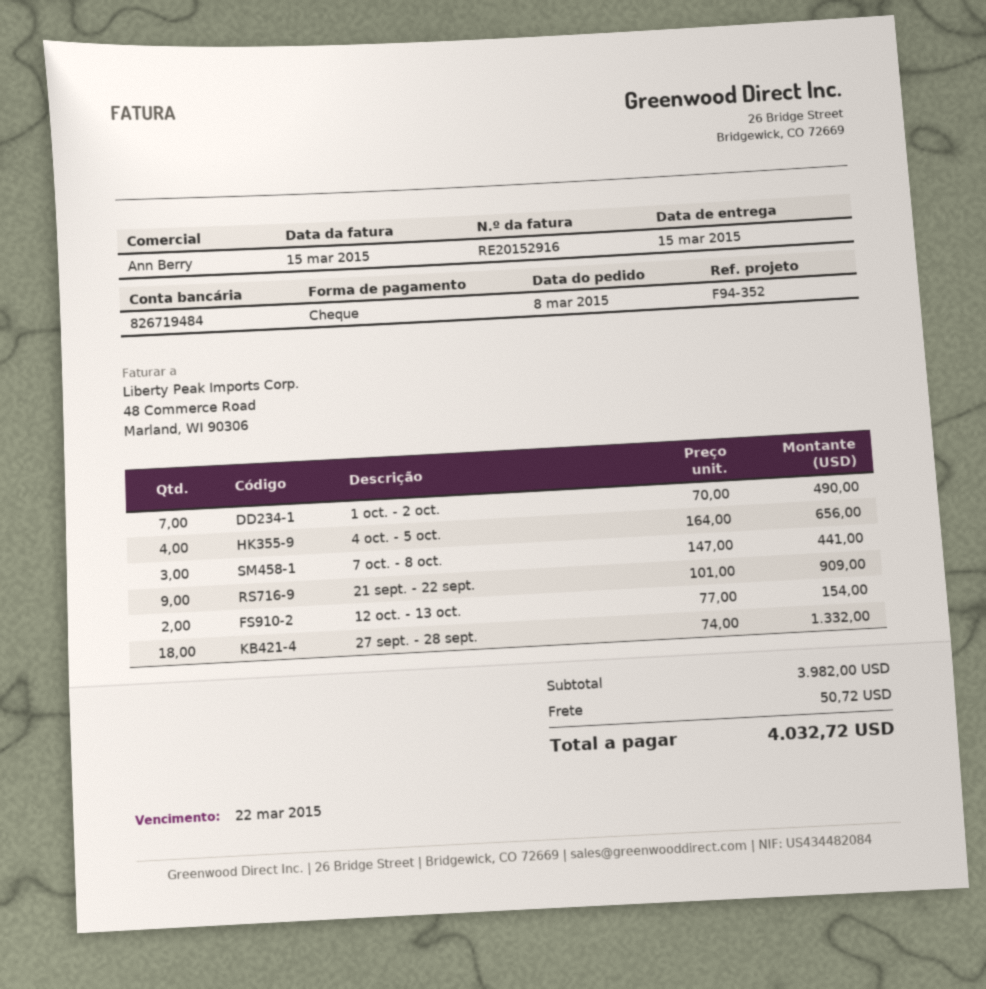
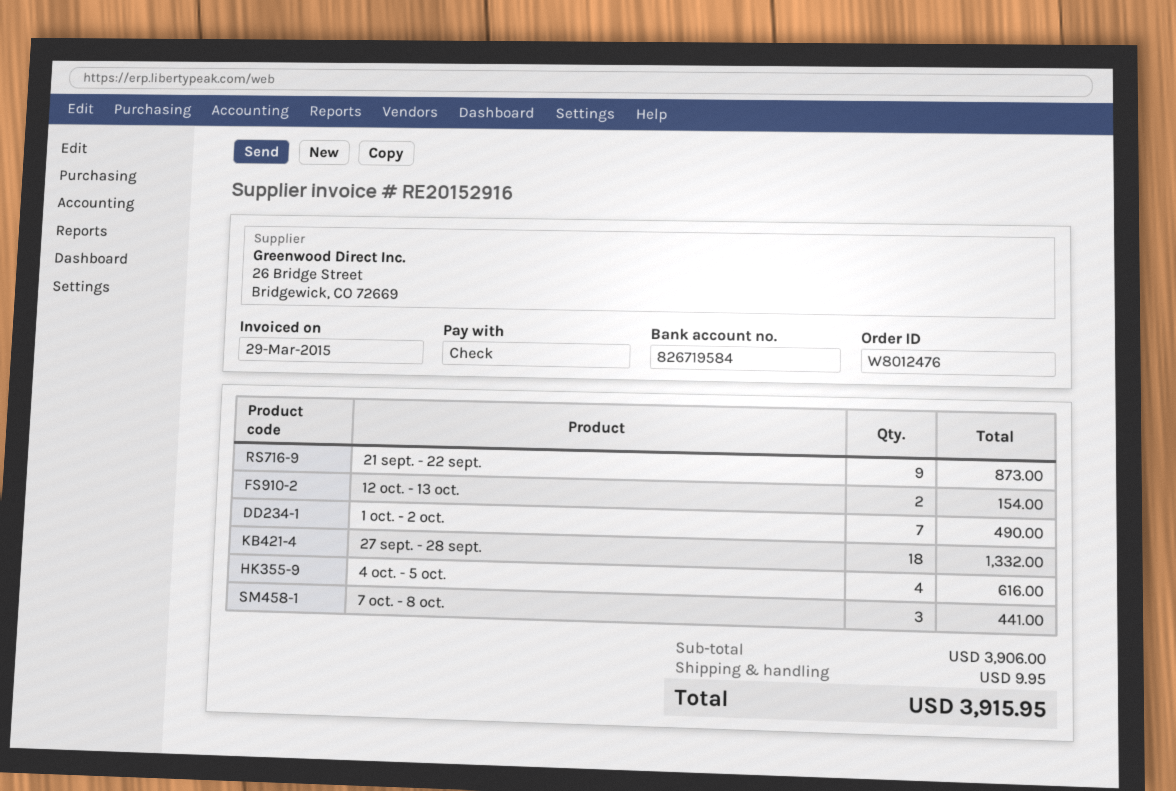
invoice date: 2015-03-15 -> 2015-03-29
bank account: 826719484 -> 826719584
4 oct. - 5 oct.: 4 for 656.00 -> 4 for 616.00
21 sept. - 22 sept.: 9 for 909.00 -> 9 for 873.00
subtotal: 3982.00 -> 3906.00
shipping: 50.72 -> 9.95
total: 4032.72 -> 3915.95

